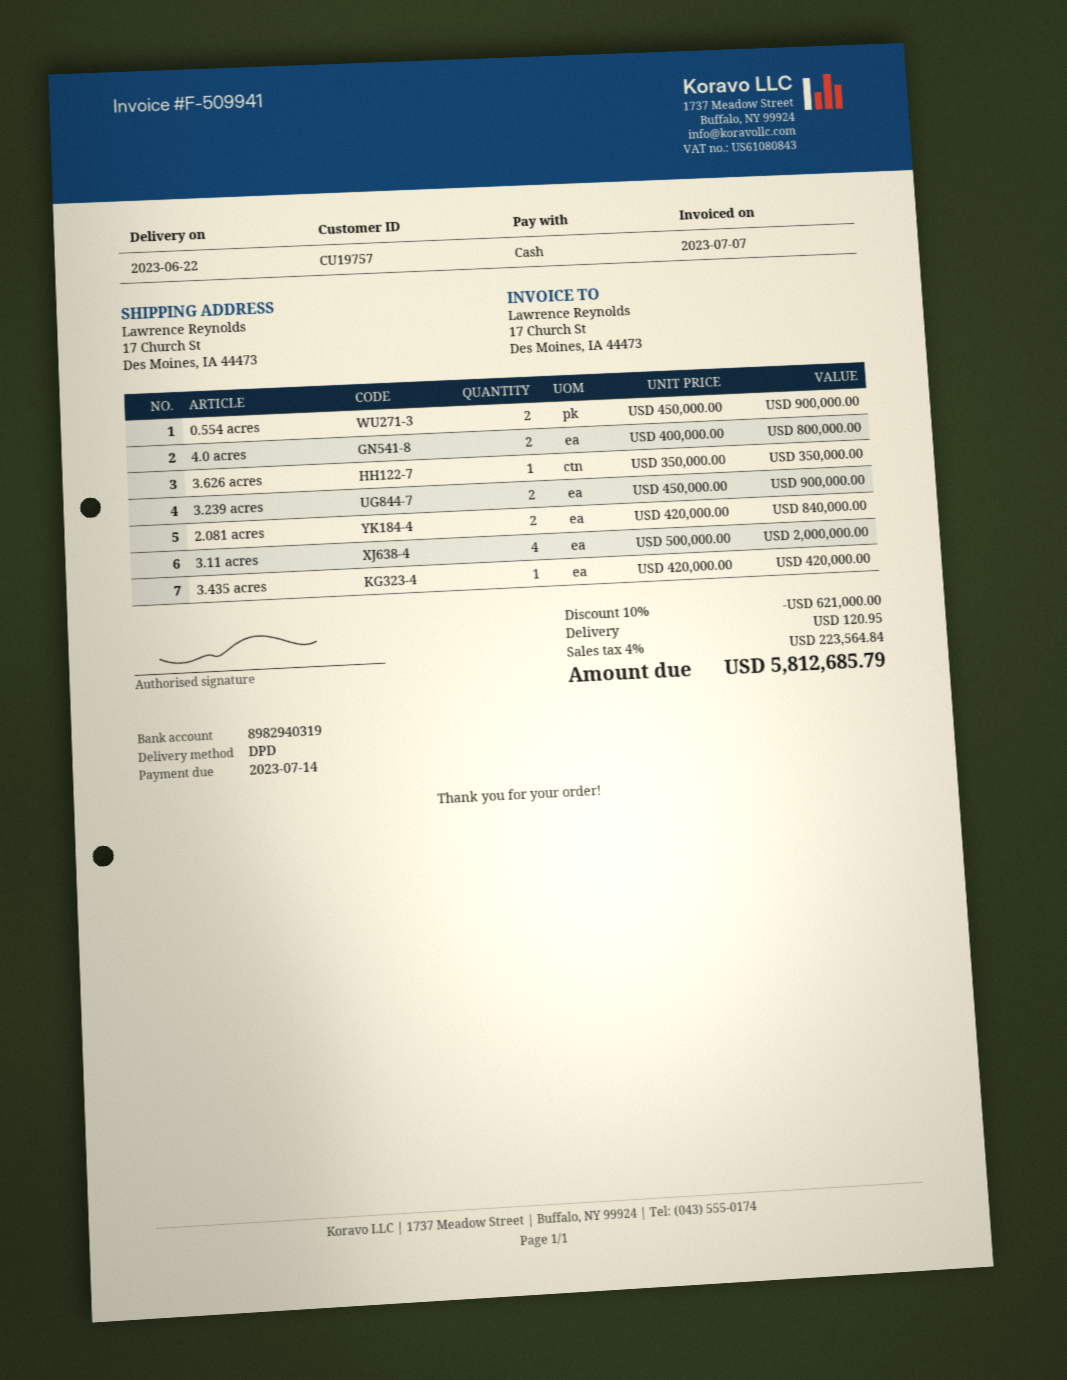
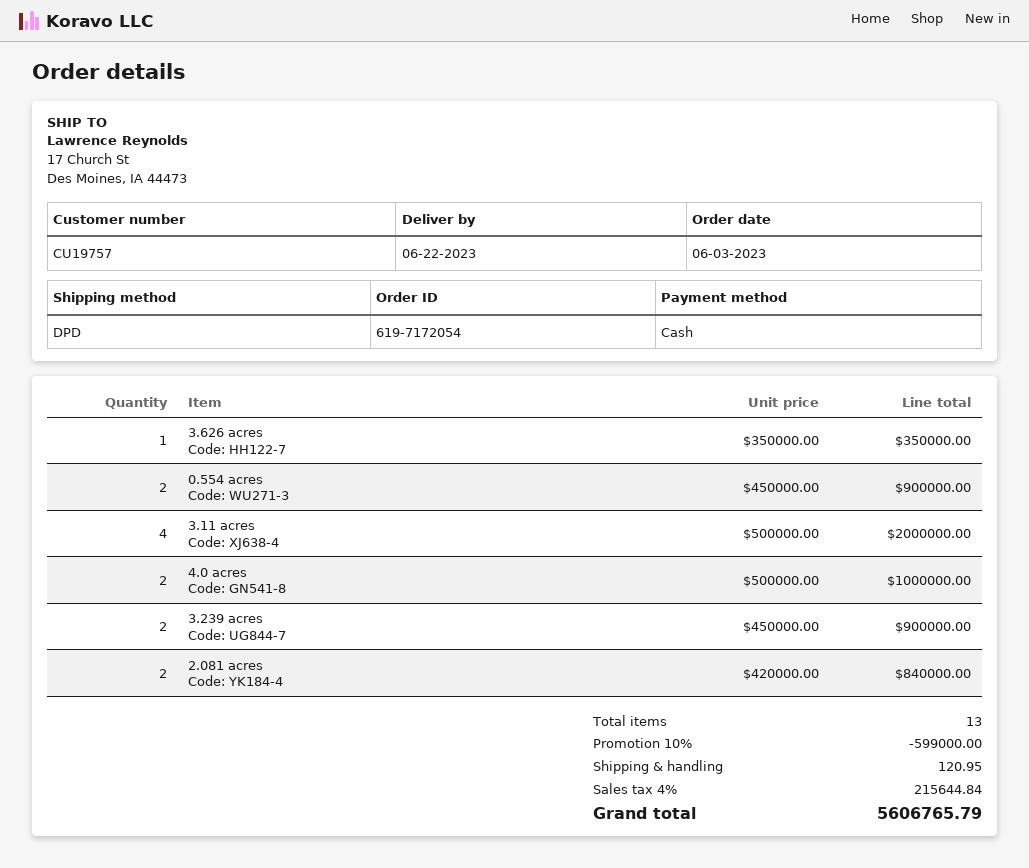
4.0 acres: 2 x 400000.00 = 800000.00 -> 2 x 500000.00 = 1000000.00
3.435 acres: 1 x 420000.00 = 420000.00 -> none
discount: 10% = 621000.00 -> 10% = 599000.00
tax: 4% = 223564.84 -> 4% = 215644.84
total: 5812685.79 -> 5606765.79

